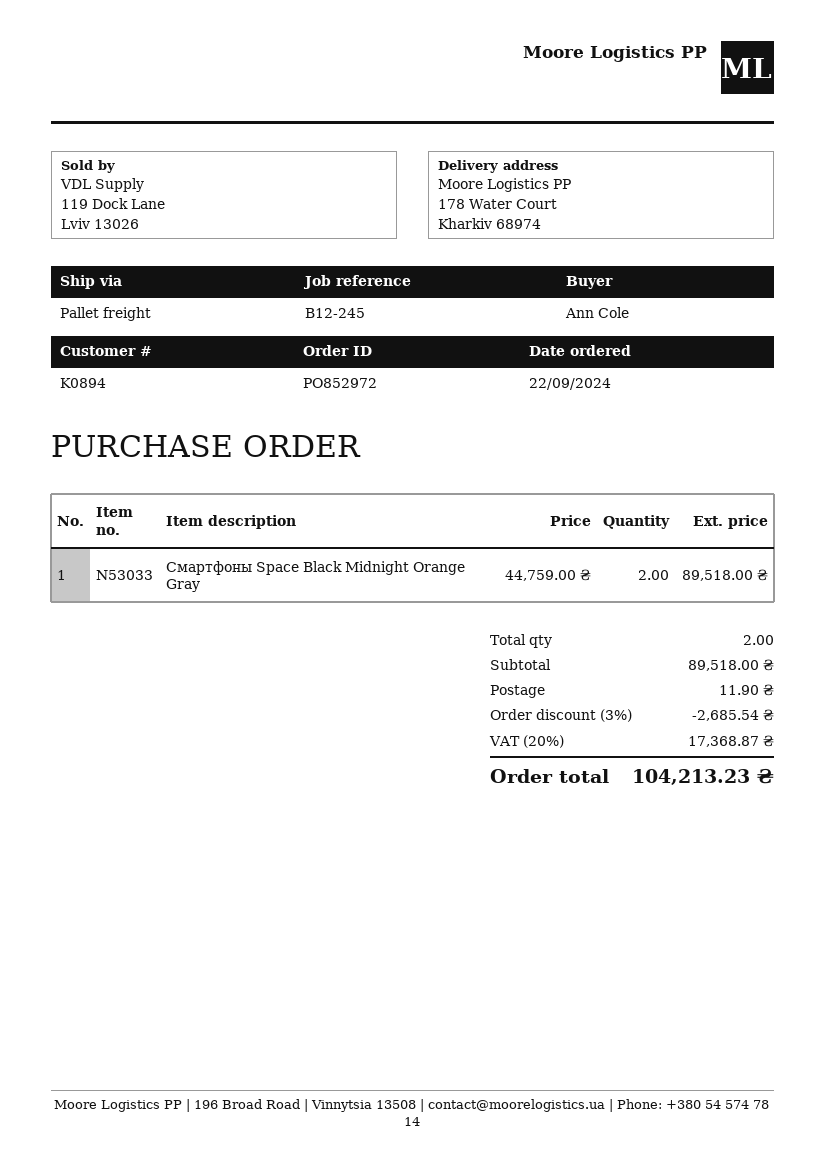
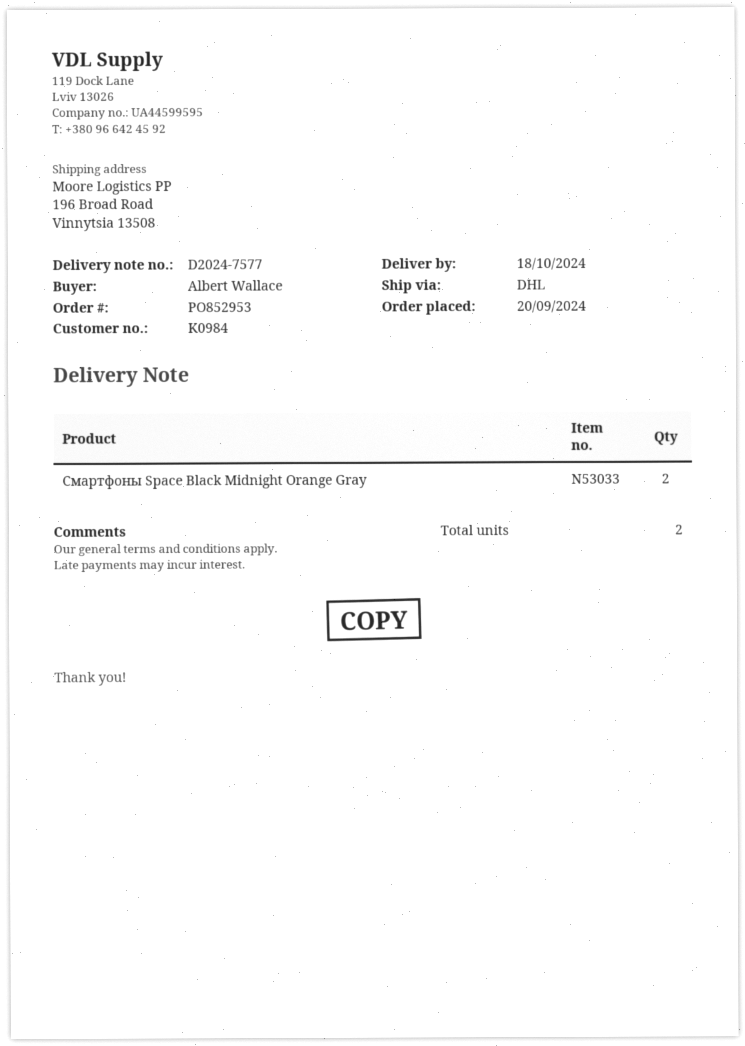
order number: PO852972 -> PO852953
order date: 2024-09-22 -> 2024-09-20
customer number: K0894 -> K0984
ordered by: Ann Cole -> Albert Wallace
shipping method: pallet freight -> DHL
ship to: 178 Water Court, Kharkiv 68974 -> 196 Broad Road, Vinnytsia 13508

